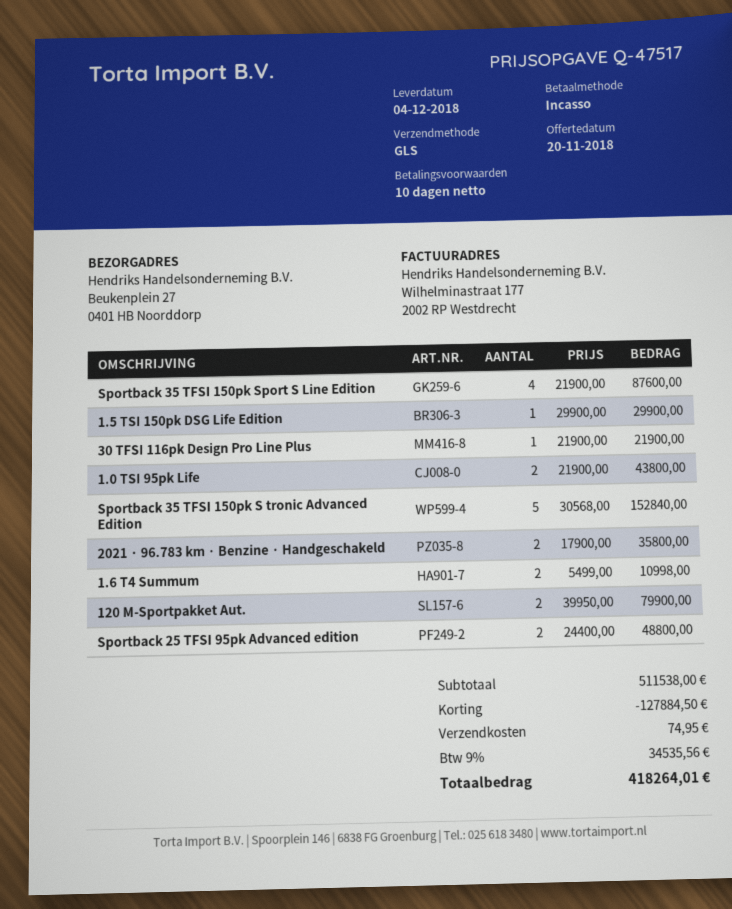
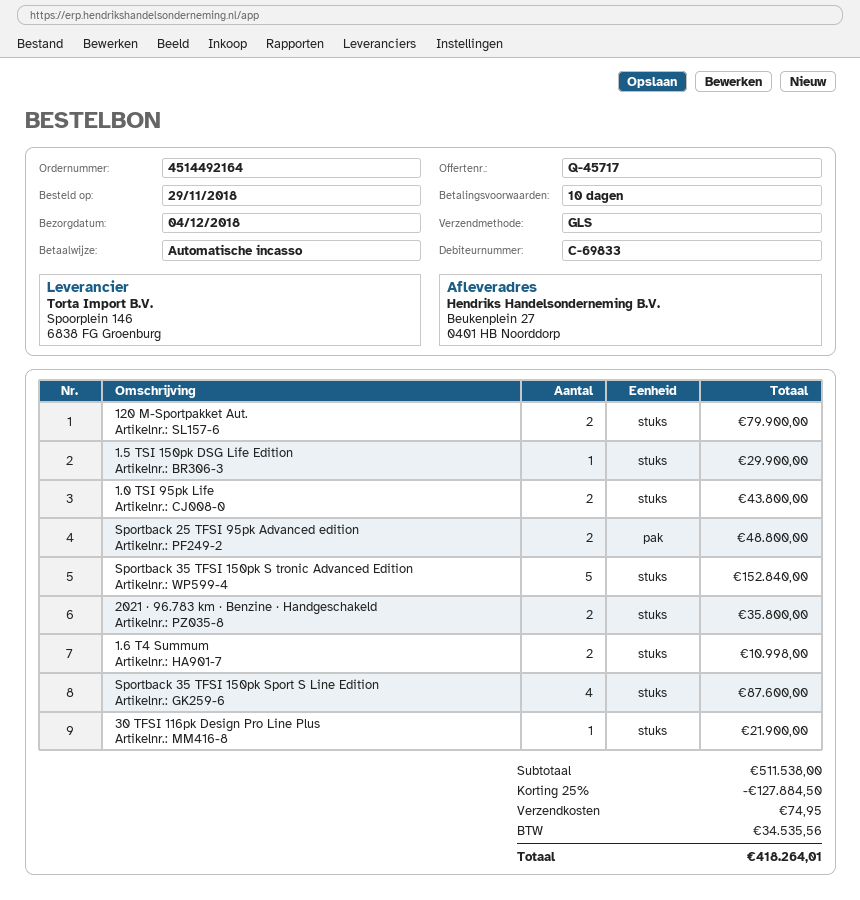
quote number: Q-47517 -> Q-45717

